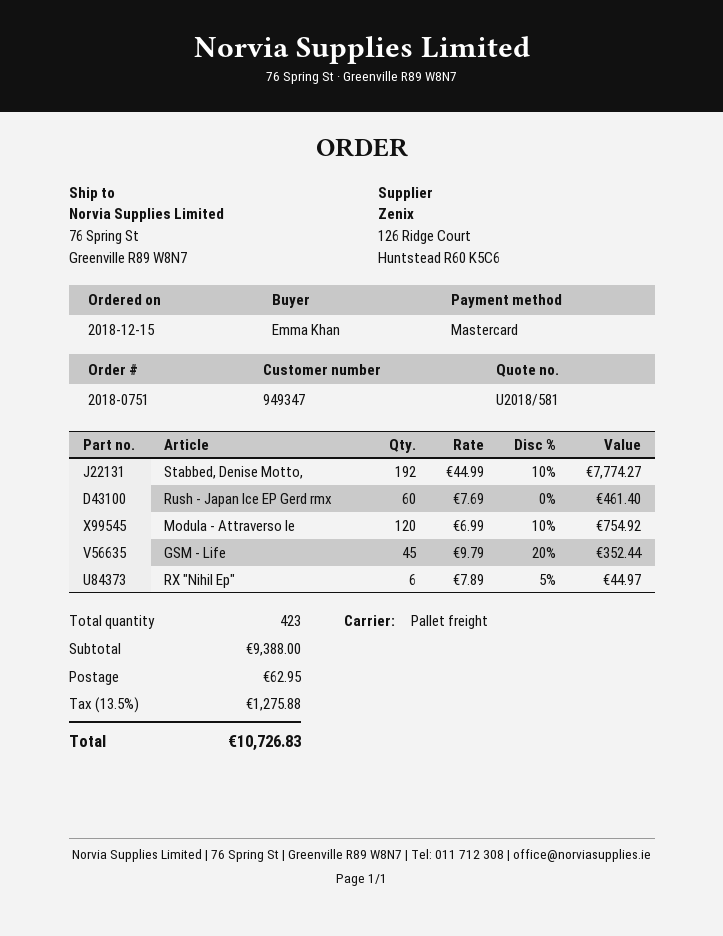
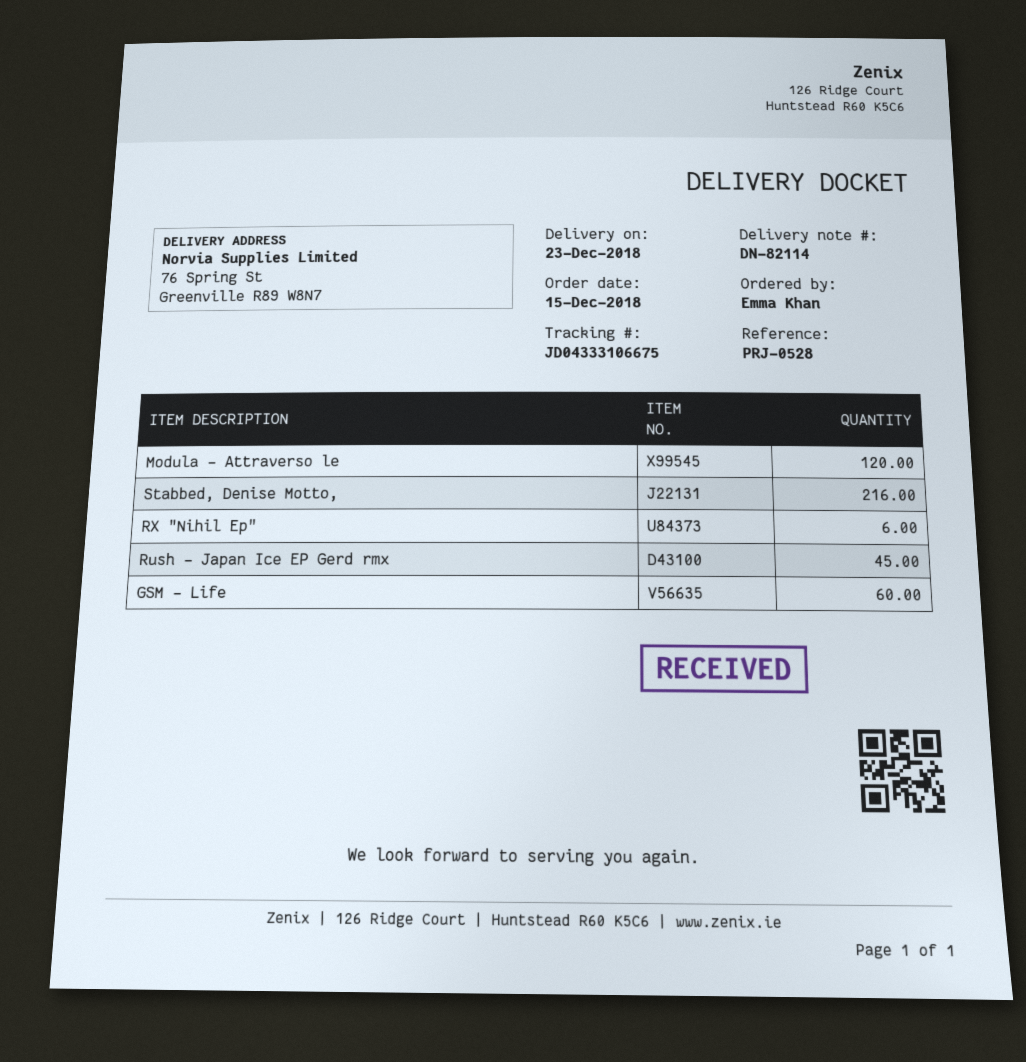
Stabbed, Denise Motto,: 192 -> 216
Rush - Japan Ice EP Gerd rmx: 60 -> 45
GSM - Life: 45 -> 60

